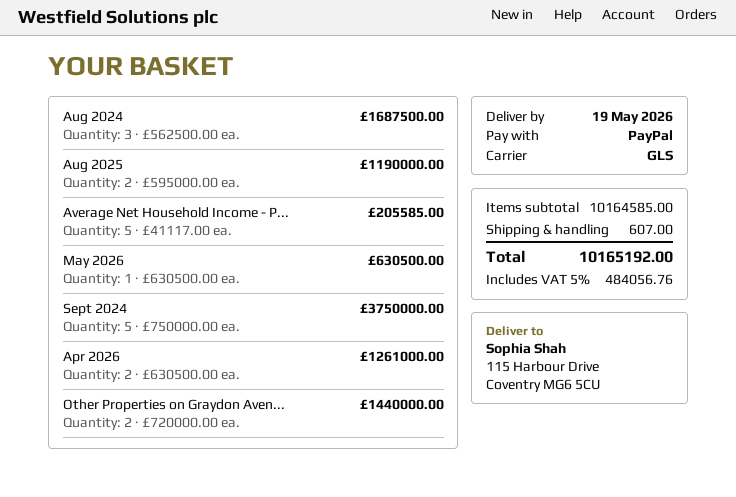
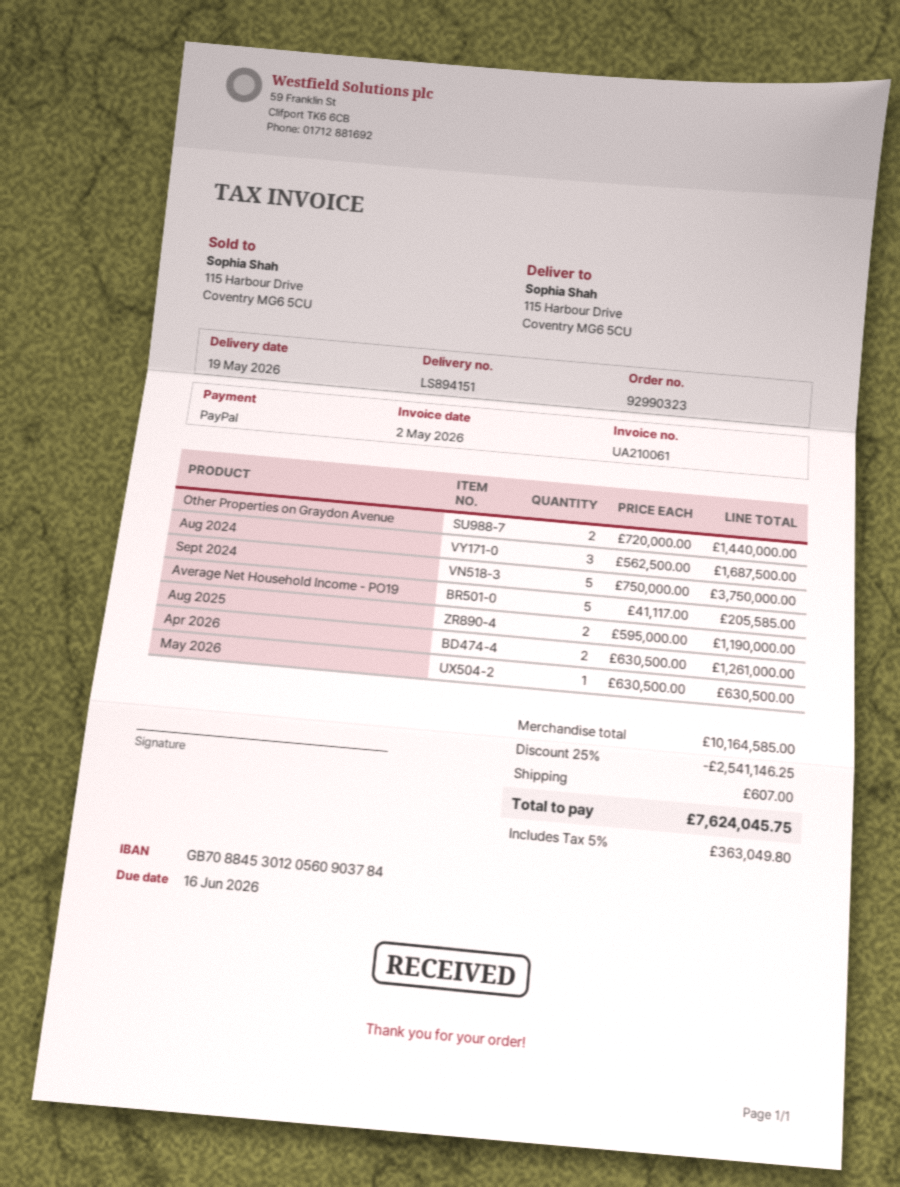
discount: none -> 25% = 2541146.25
tax: 5% = 484056.76 -> 5% = 363049.80
total: 10165192.00 -> 7624045.75

